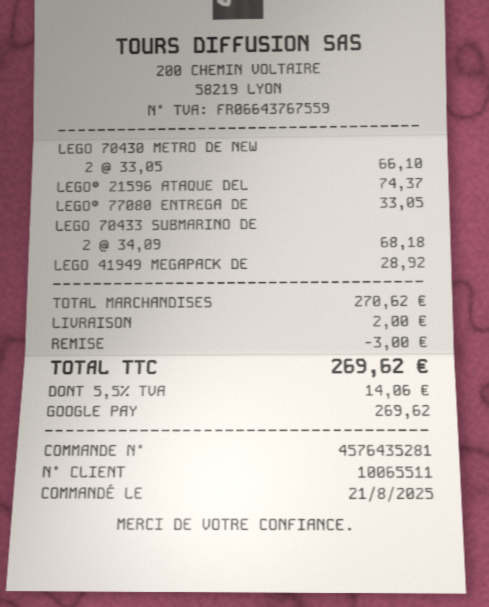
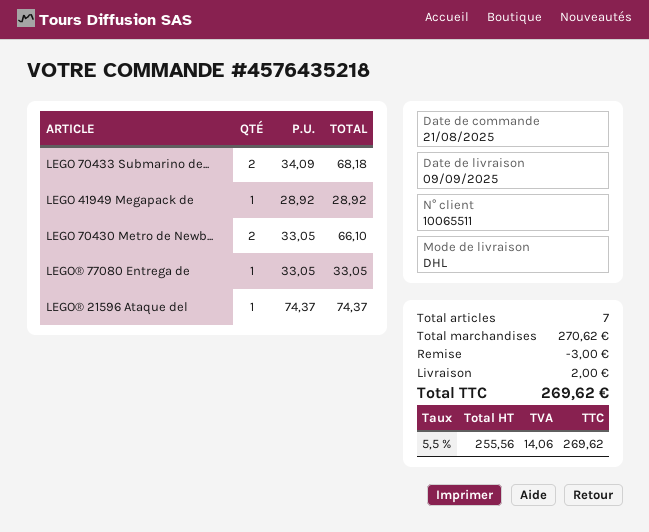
order number: 4576435281 -> 4576435218

